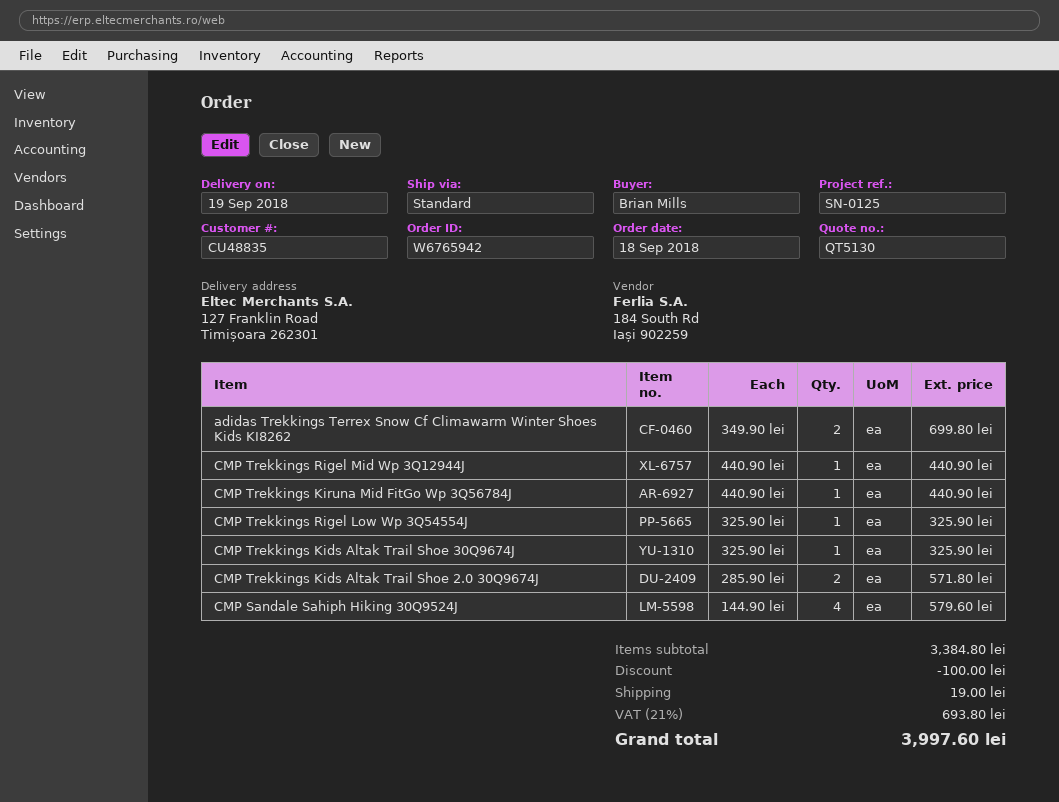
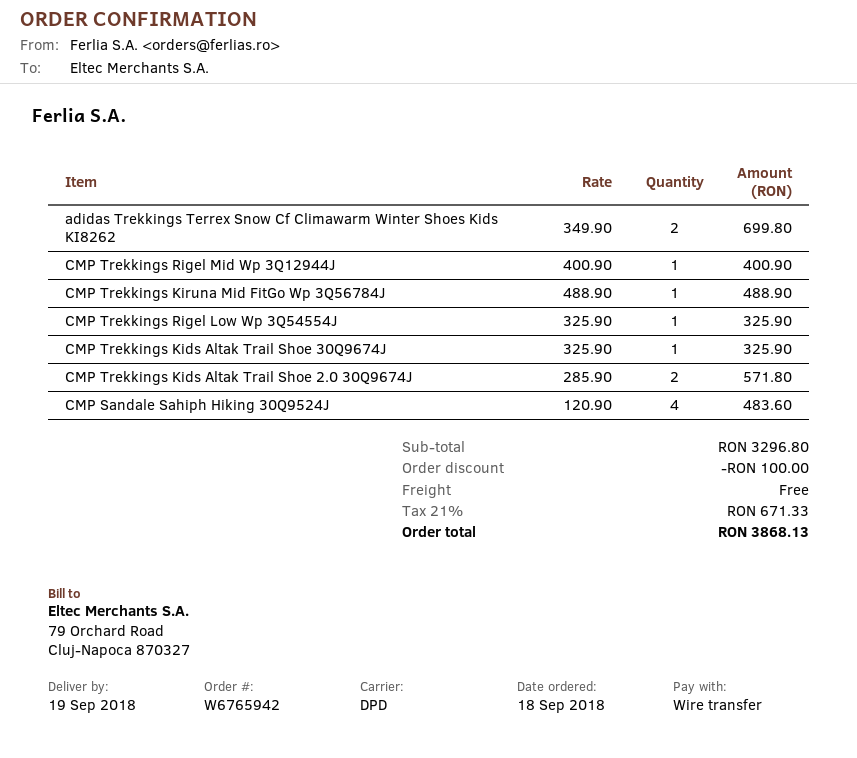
shipping method: standard -> DPD
CMP Trekkings Rigel Mid Wp 3Q12944J: 1 x 440.90 = 440.90 -> 1 x 400.90 = 400.90
CMP Trekkings Kiruna Mid FitGo Wp 3Q56784J: 1 x 440.90 = 440.90 -> 1 x 488.90 = 488.90
CMP Sandale Sahiph Hiking 30Q9524J: 4 x 144.90 = 579.60 -> 4 x 120.90 = 483.60
subtotal: 3384.80 -> 3296.80
shipping: 19.00 -> 0.00
tax: 21% = 693.80 -> 21% = 671.33
total: 3997.60 -> 3868.13

